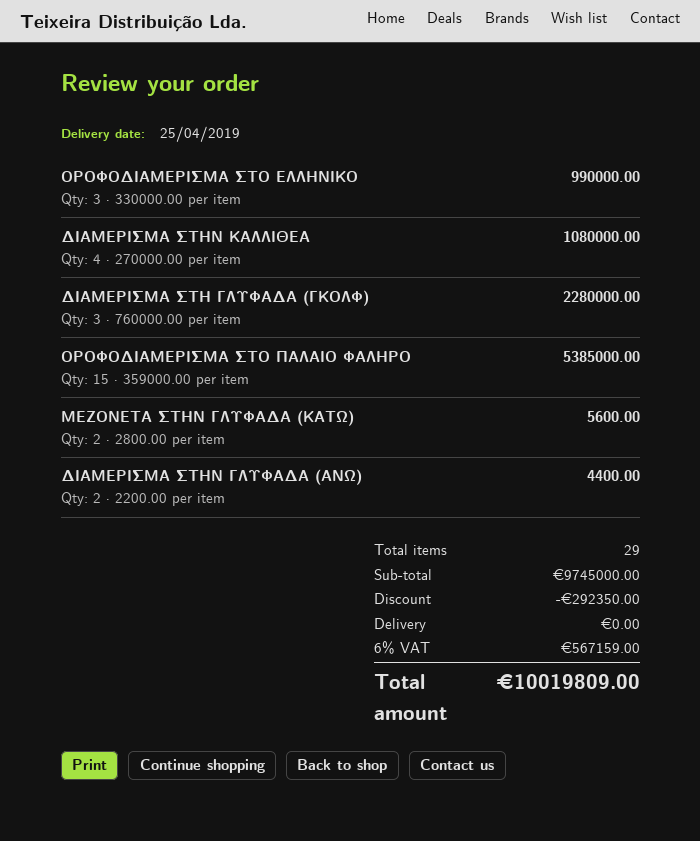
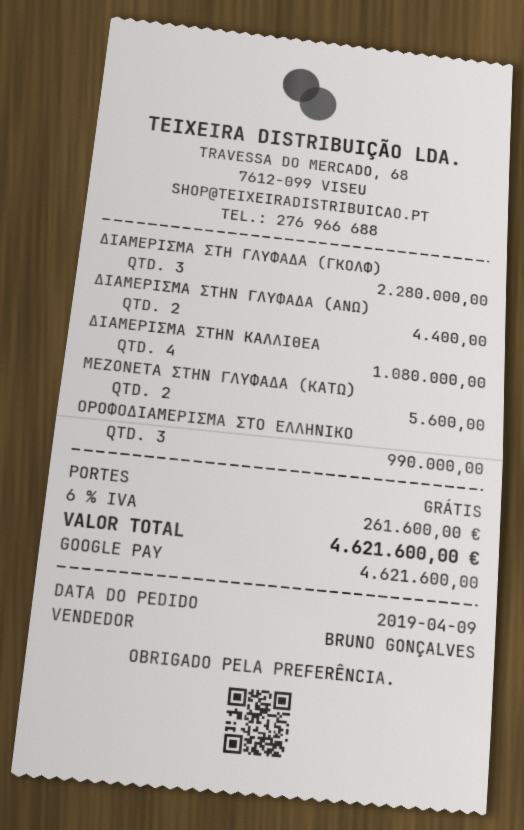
ΟΡΟΦΟΔΙΑΜΕΡΙΣΜΑ ΣΤΟ ΠΑΛΑΙΟ ΦΑΛΗΡΟ: 15 for 5385000.00 -> none
discount: 292350.00 -> none
tax: 6% = 567159.00 -> 6% = 261600.00
total: 10019809.00 -> 4621600.00

